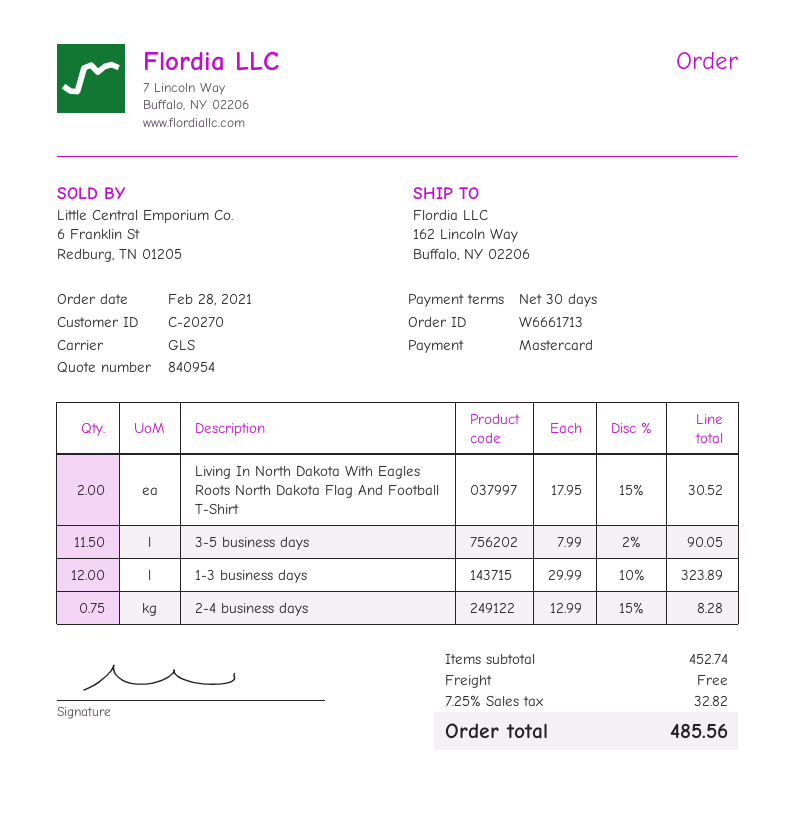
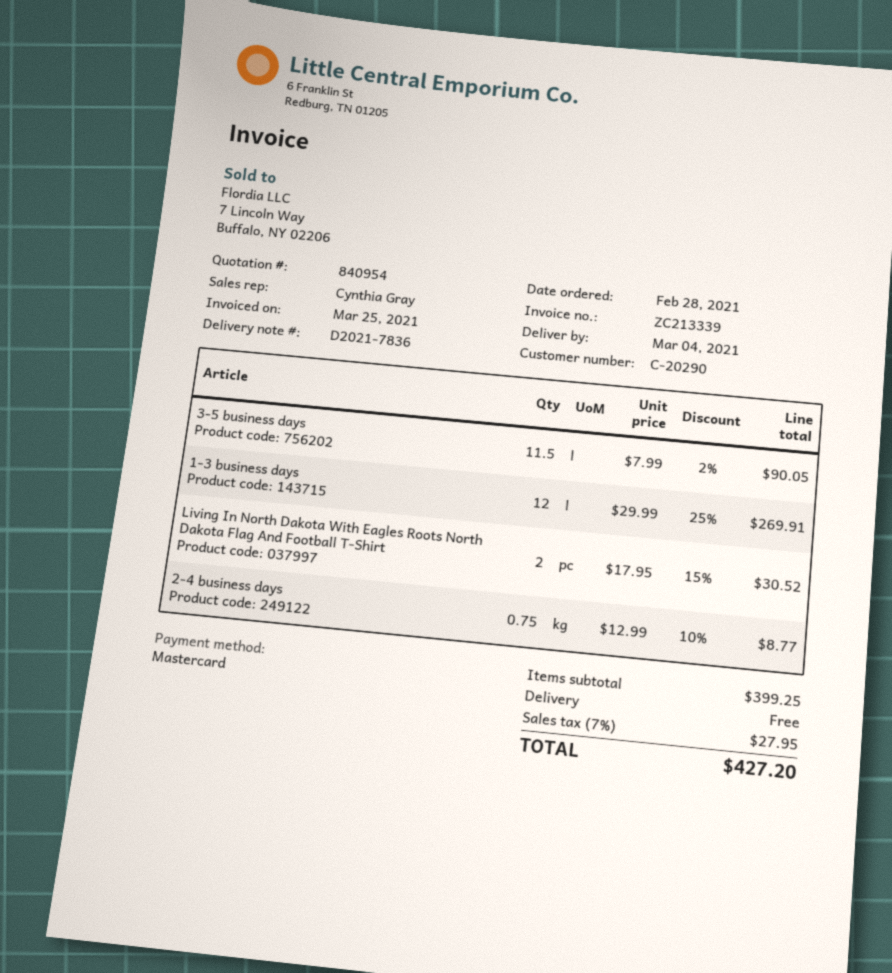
customer number: C-20270 -> C-20290
1-3 business days: 12 x 29.99 - 10% = 323.89 -> 12 x 29.99 - 25% = 269.91
2-4 business days: 0.75 x 12.99 - 15% = 8.28 -> 0.75 x 12.99 - 10% = 8.77
subtotal: 452.74 -> 399.25
tax: 7.25% = 32.82 -> 7% = 27.95
total: 485.56 -> 427.20

